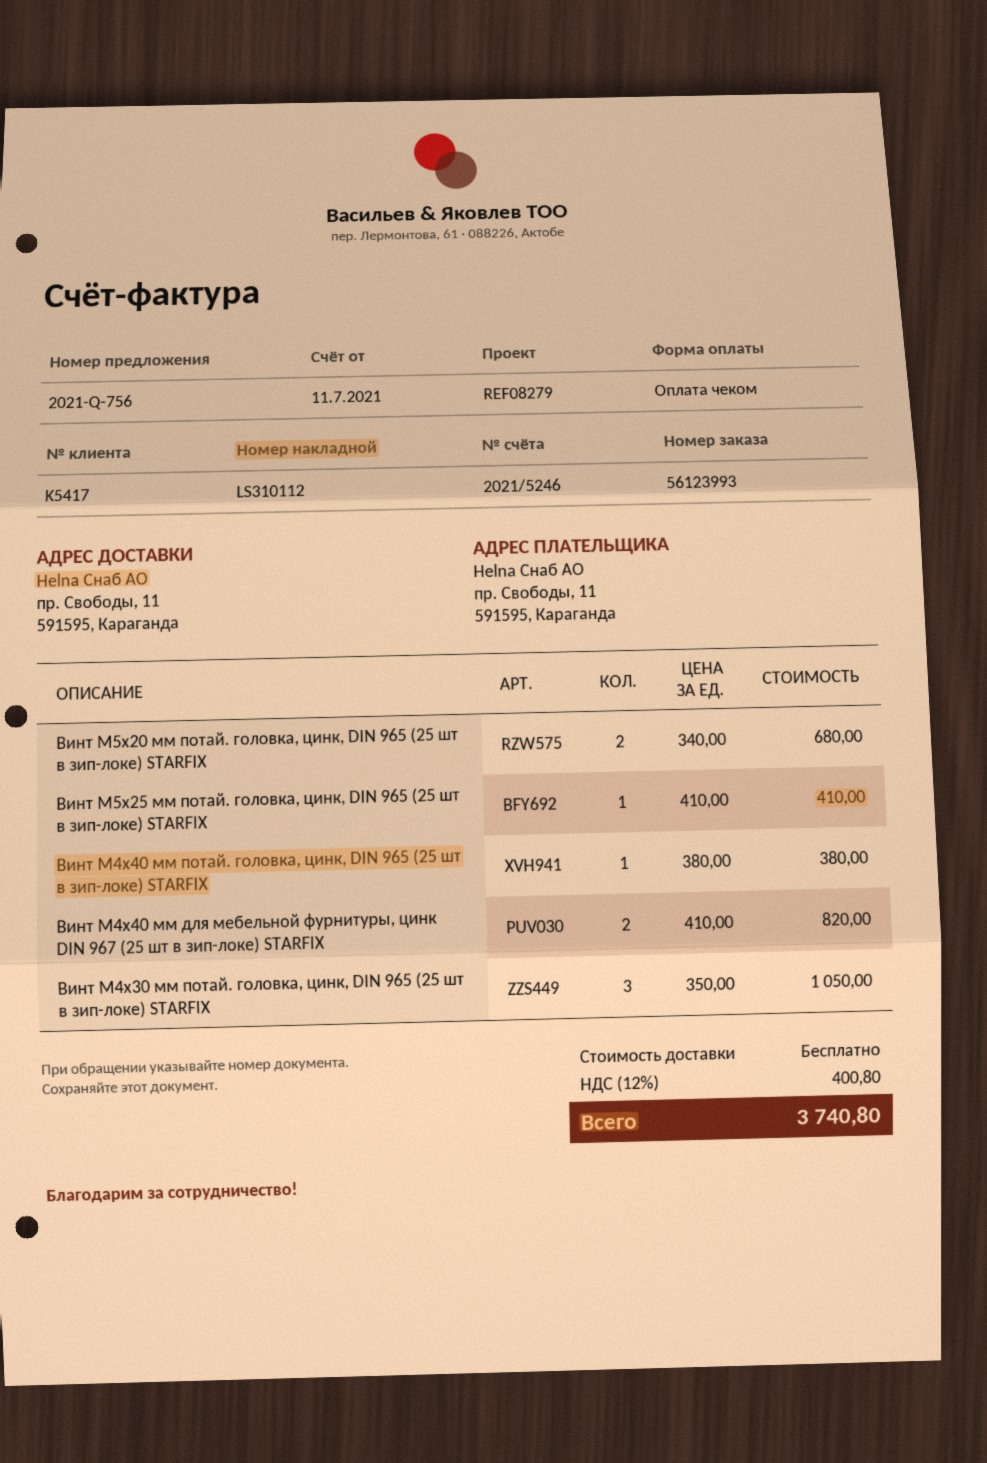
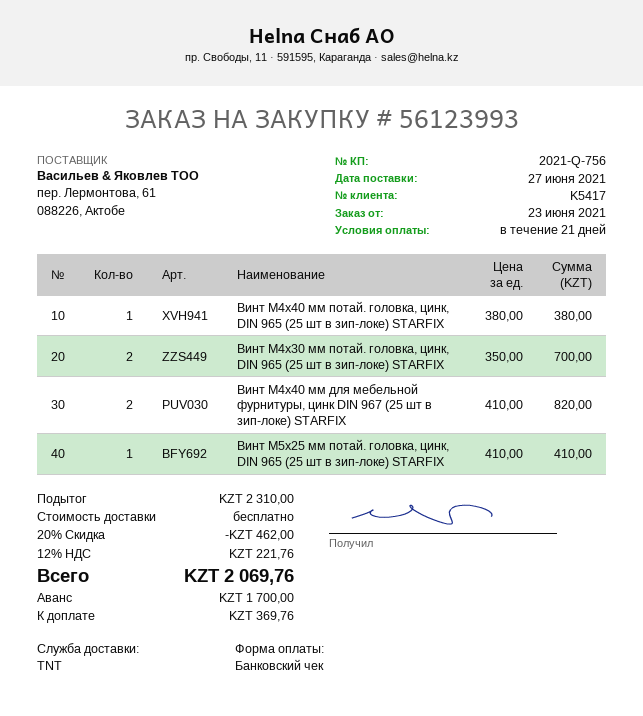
Винт М5х20 мм потай. головка, цинк, DIN 965 (25 шт в зип-локе) STARFIX: 2 x 340.00 = 680.00 -> none
Винт М4х30 мм потай. головка, цинк, DIN 965 (25 шт в зип-локе) STARFIX: 3 x 350.00 = 1050.00 -> 2 x 350.00 = 700.00
discount: none -> 20% = 462.00
tax: 12% = 400.80 -> 12% = 221.76
total: 3740.80 -> 2069.76

